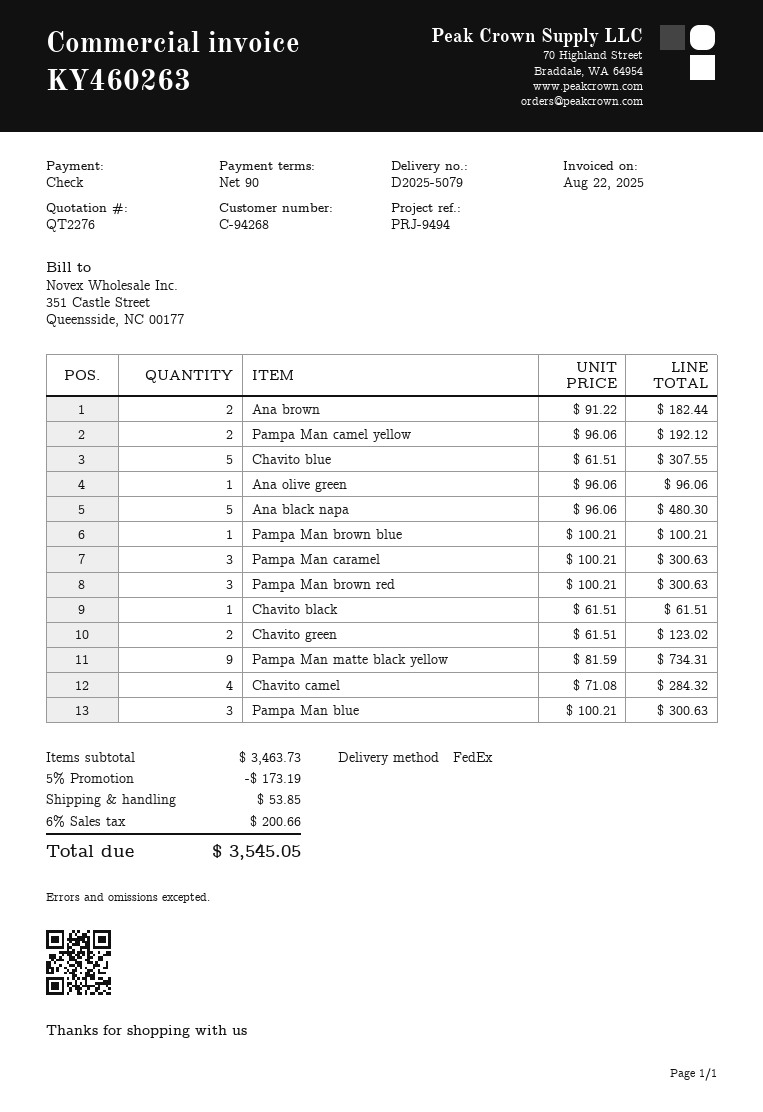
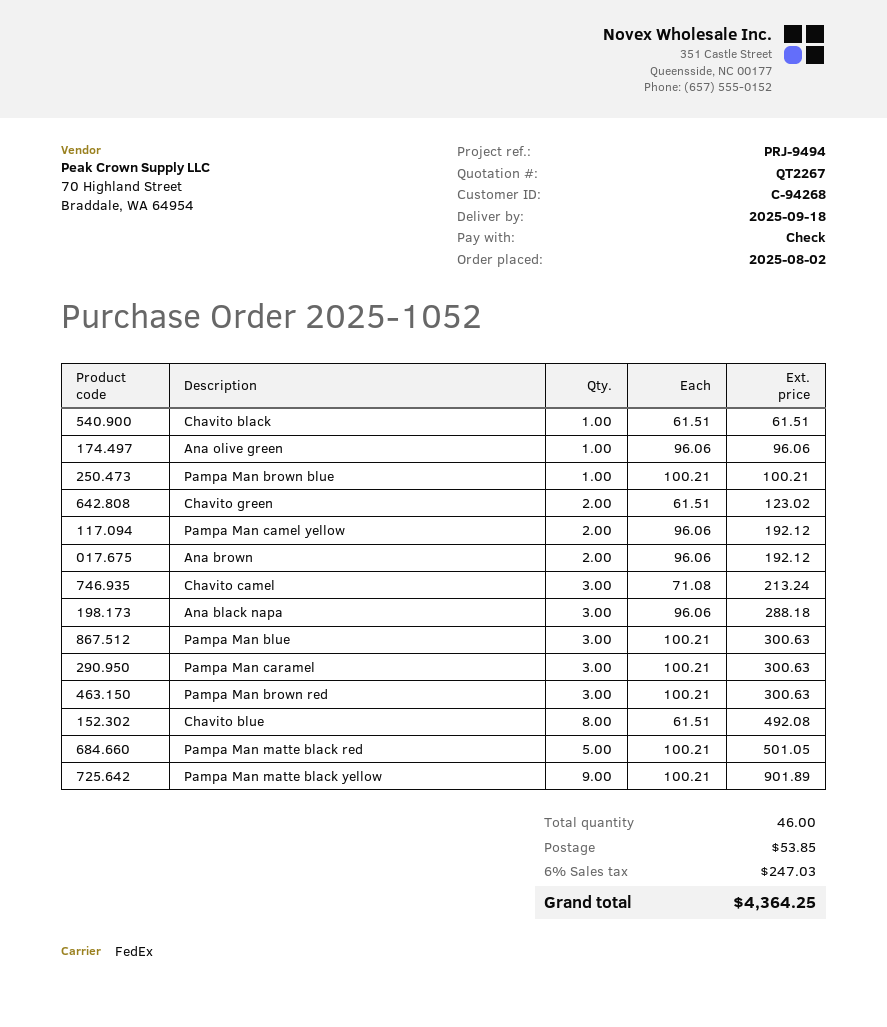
quote number: QT2276 -> QT2267
Ana brown: 2 x 91.22 = 182.44 -> 2 x 96.06 = 192.12
Chavito blue: 5 x 61.51 = 307.55 -> 8 x 61.51 = 492.08
Ana black napa: 5 x 96.06 = 480.30 -> 3 x 96.06 = 288.18
Pampa Man matte black yellow: 9 x 81.59 = 734.31 -> 9 x 100.21 = 901.89
Chavito camel: 4 x 71.08 = 284.32 -> 3 x 71.08 = 213.24
Pampa Man matte black red: none -> 5 x 100.21 = 501.05
discount: 5% = 173.19 -> none
tax: 6% = 200.66 -> 6% = 247.03
total: 3545.05 -> 4364.25

